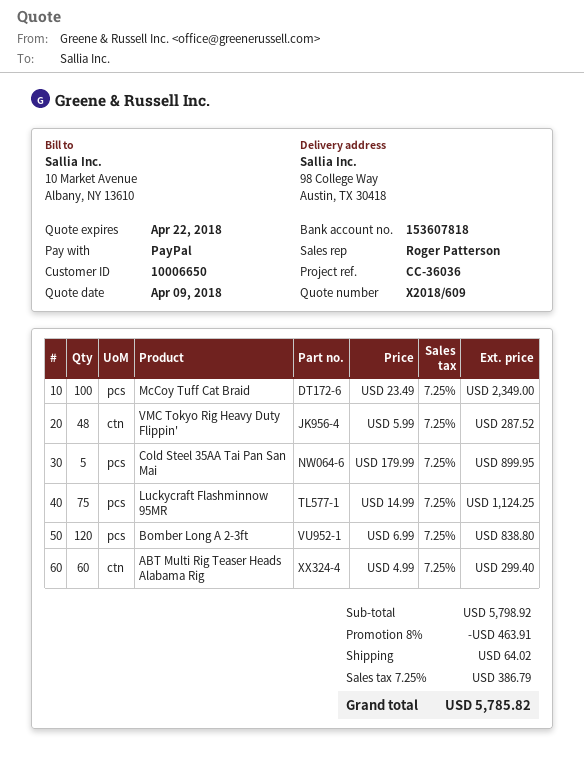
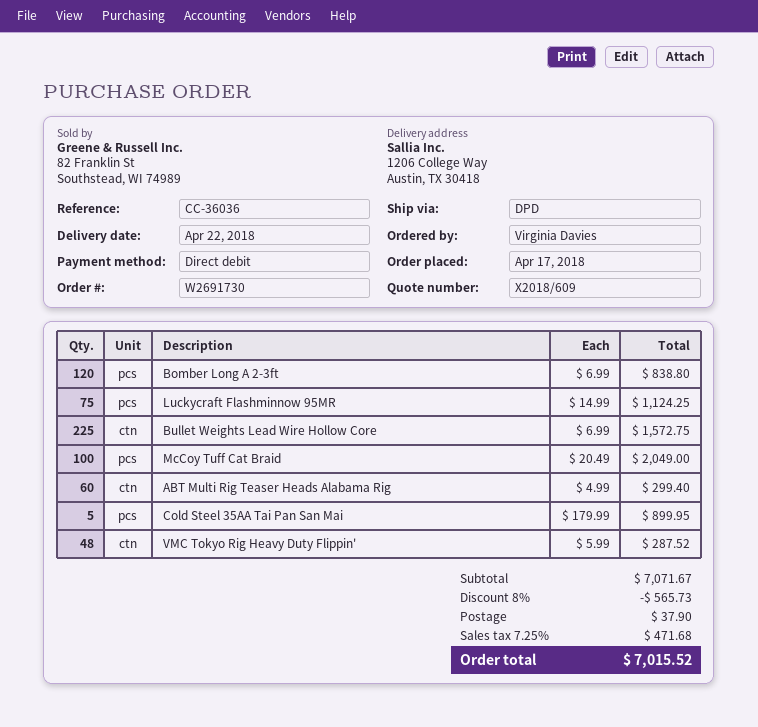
payment method: PayPal -> direct debit
ship to: 98 College Way, Austin, TX 30418 -> 1206 College Way, Austin, TX 30418
McCoy Tuff Cat Braid: 100 x 23.49 = 2349.00 -> 100 x 20.49 = 2049.00
Bullet Weights Lead Wire Hollow Core: none -> 225 x 6.99 = 1572.75
subtotal: 5798.92 -> 7071.67
discount: 8% = 463.91 -> 8% = 565.73
shipping: 64.02 -> 37.90
tax: 7.25% = 386.79 -> 7.25% = 471.68
total: 5785.82 -> 7015.52

